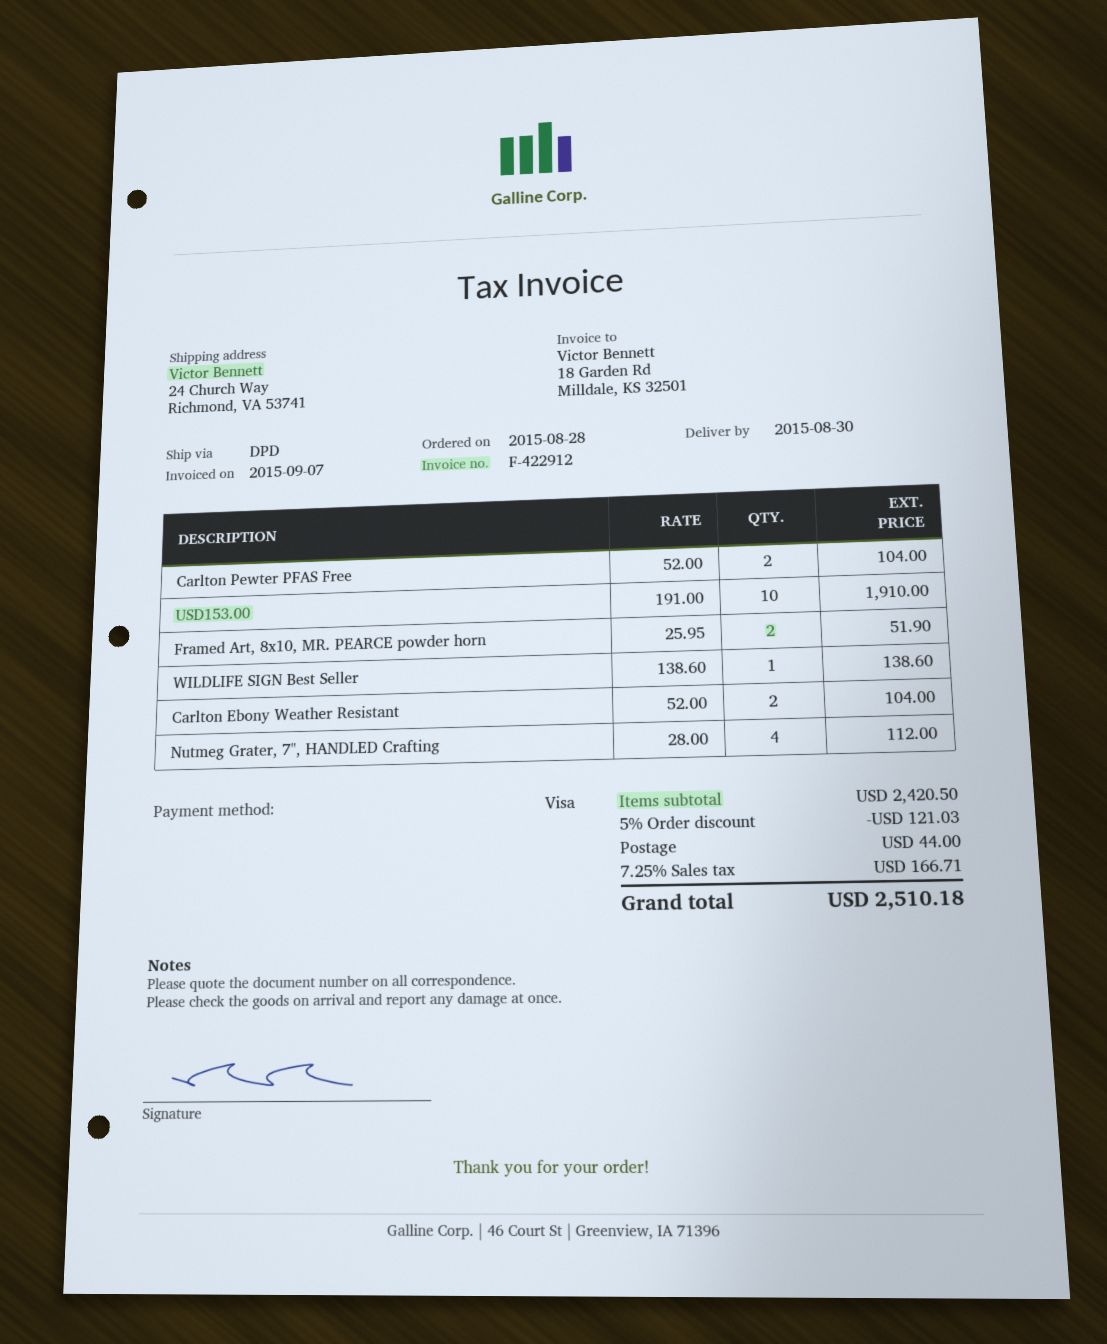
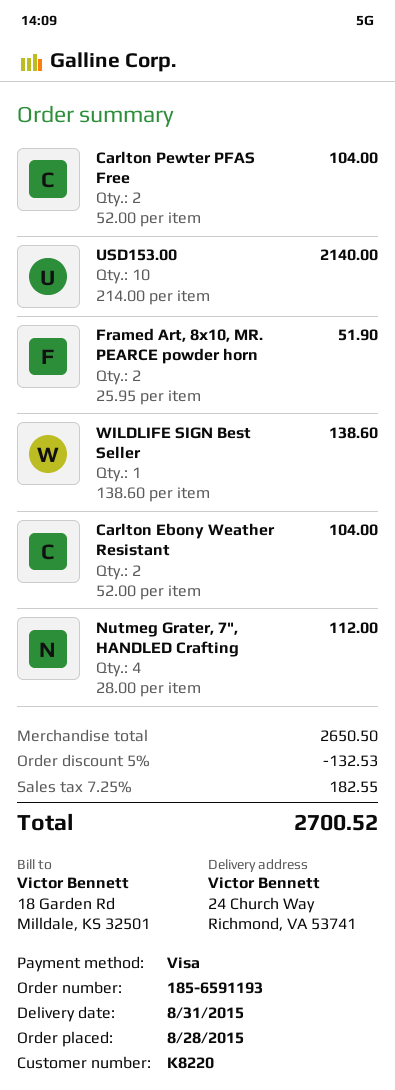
delivery date: 2015-08-30 -> 2015-08-31
USD153.00: 10 x 191.00 = 1910.00 -> 10 x 214.00 = 2140.00
subtotal: 2420.50 -> 2650.50
discount: 5% = 121.03 -> 5% = 132.53
shipping: 44.00 -> none
tax: 7.25% = 166.71 -> 7.25% = 182.55
total: 2510.18 -> 2700.52

